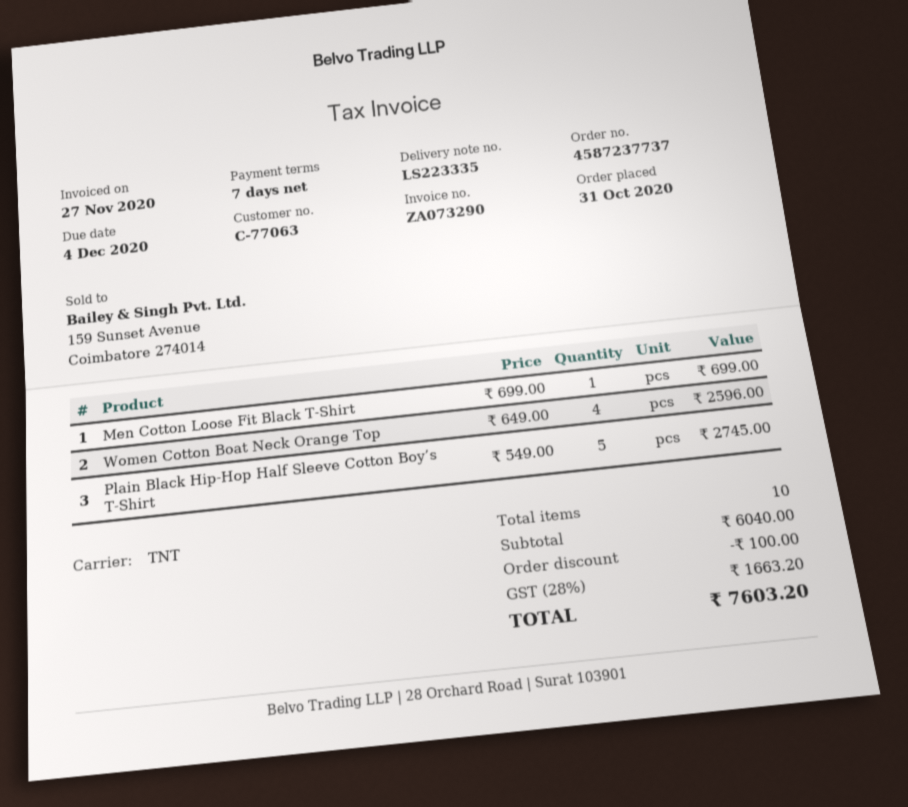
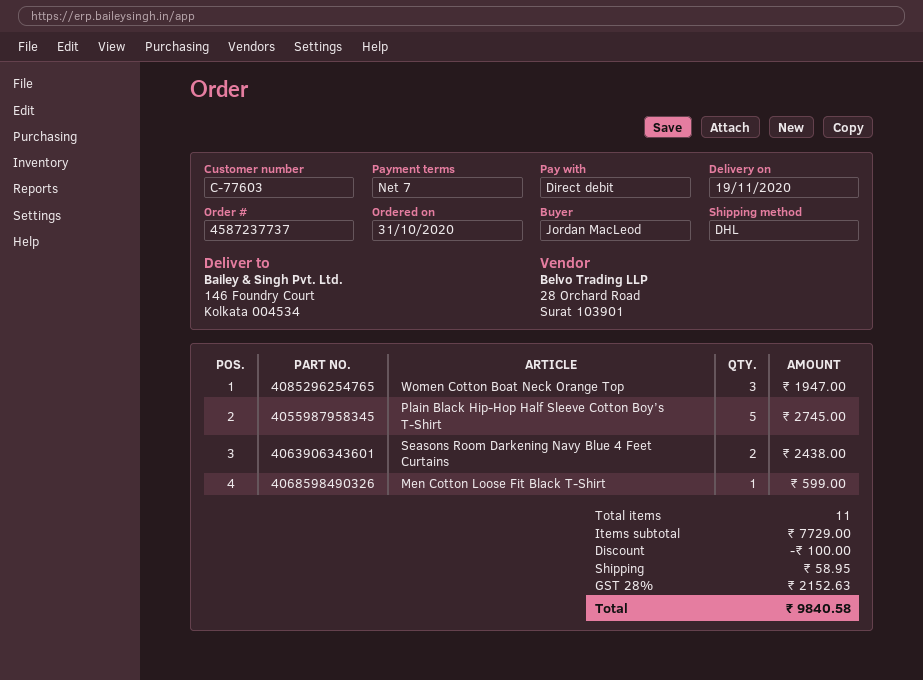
customer number: C-77063 -> C-77603
shipping method: TNT -> DHL
Men Cotton Loose Fit Black T-Shirt: 1 for 699.00 -> 1 for 599.00
Women Cotton Boat Neck Orange Top: 4 for 2596.00 -> 3 for 1947.00
Seasons Room Darkening Navy Blue 4 Feet Curtains: none -> 2 for 2438.00
total quantity: 10 -> 11
subtotal: 6040.00 -> 7729.00
shipping: none -> 58.95
tax: 28% = 1663.20 -> 28% = 2152.63
total: 7603.20 -> 9840.58

